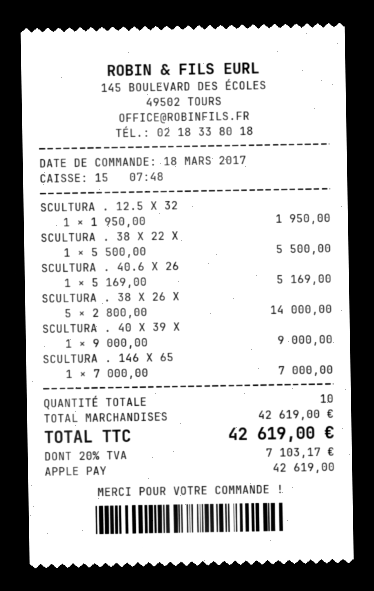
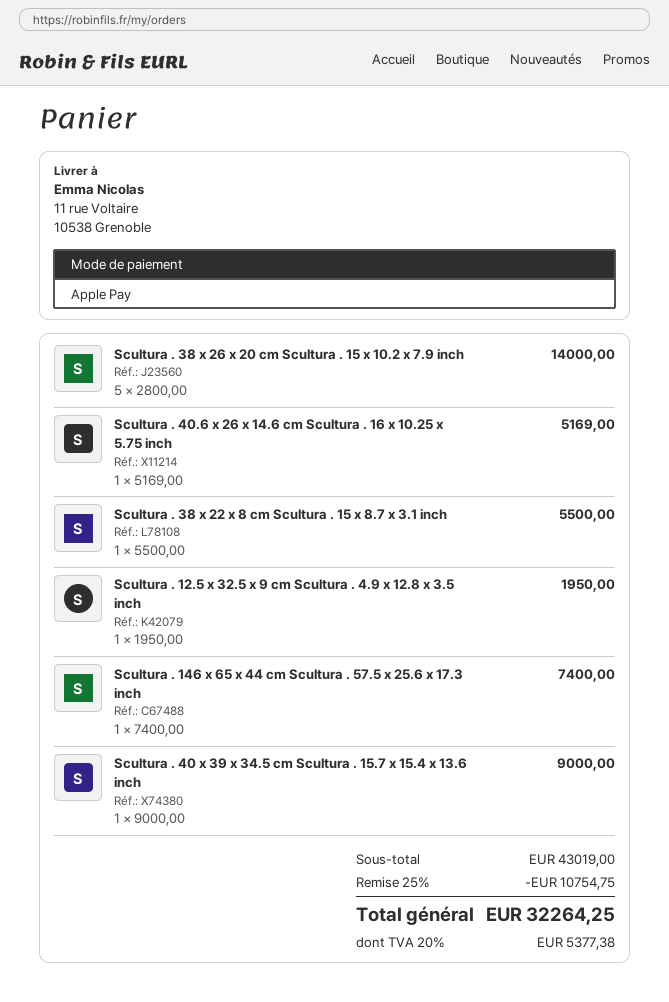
SCULTURA . 146 X 65: 1 x 7000.00 = 7000.00 -> 1 x 7400.00 = 7400.00
subtotal: 42619.00 -> 43019.00
discount: none -> 25% = 10754.75
tax: 20% = 7103.17 -> 20% = 5377.38
total: 42619.00 -> 32264.25

